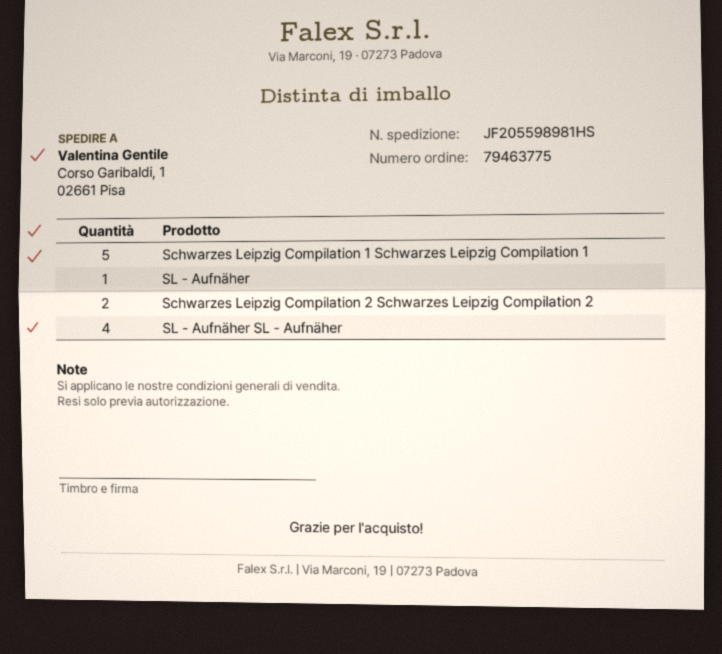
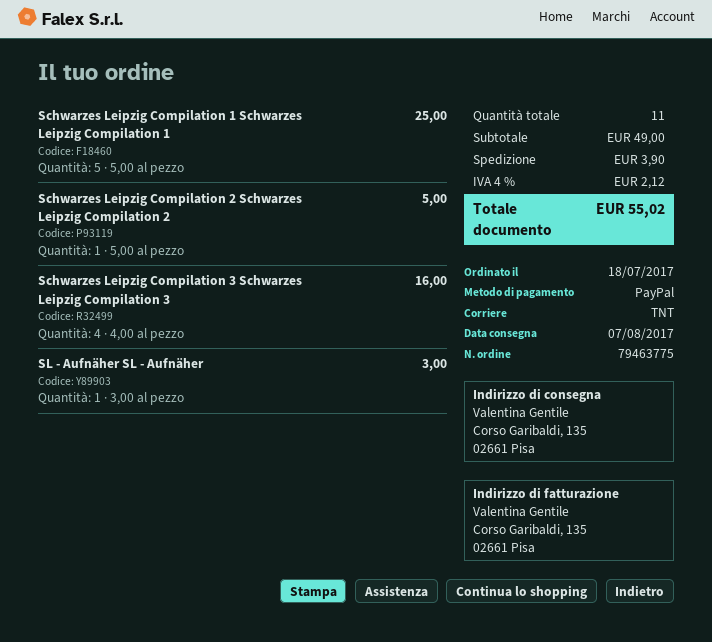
ship to: Corso Garibaldi, 1, 02661 Pisa -> Corso Garibaldi, 135, 02661 Pisa
SL - Aufnäher: 1 -> none
Schwarzes Leipzig Compilation 2 Schwarzes Leipzig Compilation 2: 2 -> 1
SL - Aufnäher SL - Aufnäher: 4 -> 1
Schwarzes Leipzig Compilation 3 Schwarzes Leipzig Compilation 3: none -> 4

